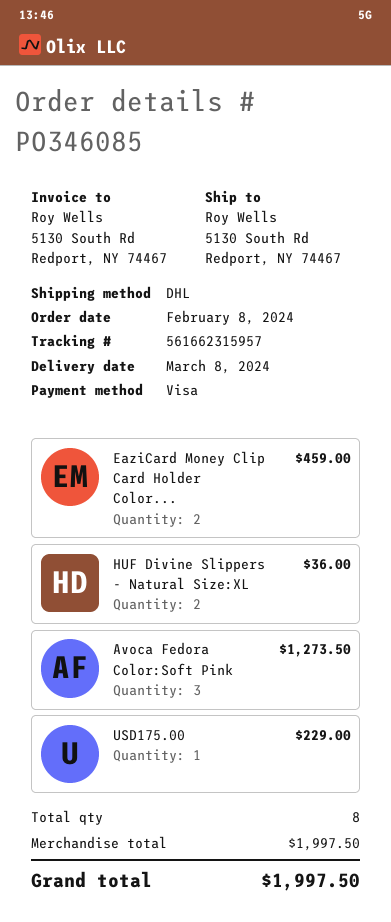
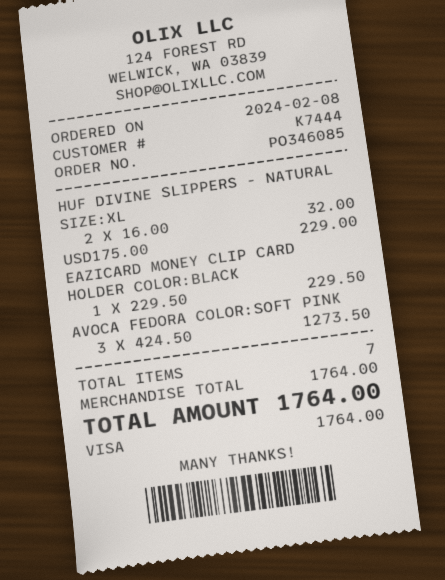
EaziCard Money Clip Card Holder Color...: 2 for 459.00 -> 1 for 229.50
HUF Divine Slippers - Natural Size:XL: 2 for 36.00 -> 2 for 32.00
total quantity: 8 -> 7
subtotal: 1997.50 -> 1764.00
total: 1997.50 -> 1764.00

